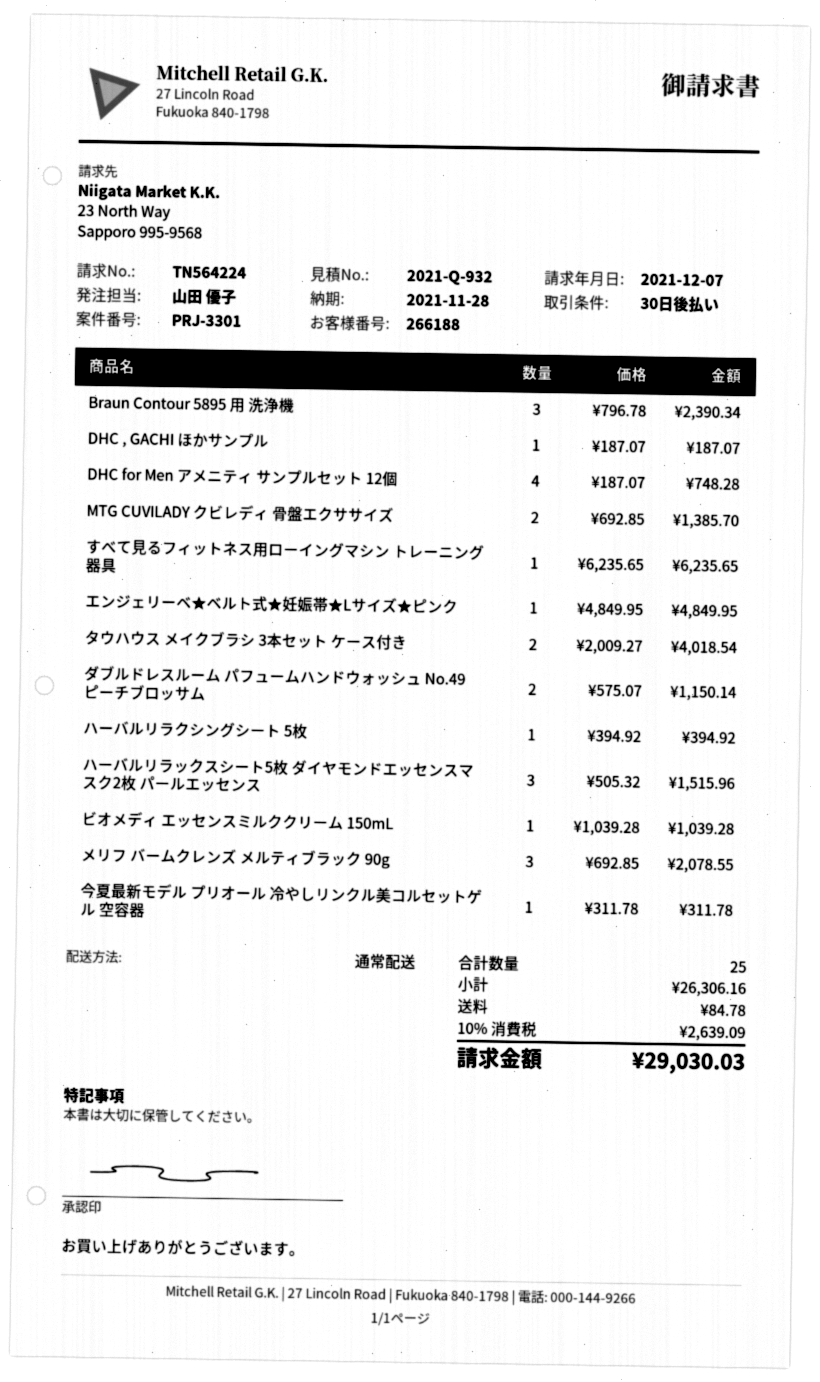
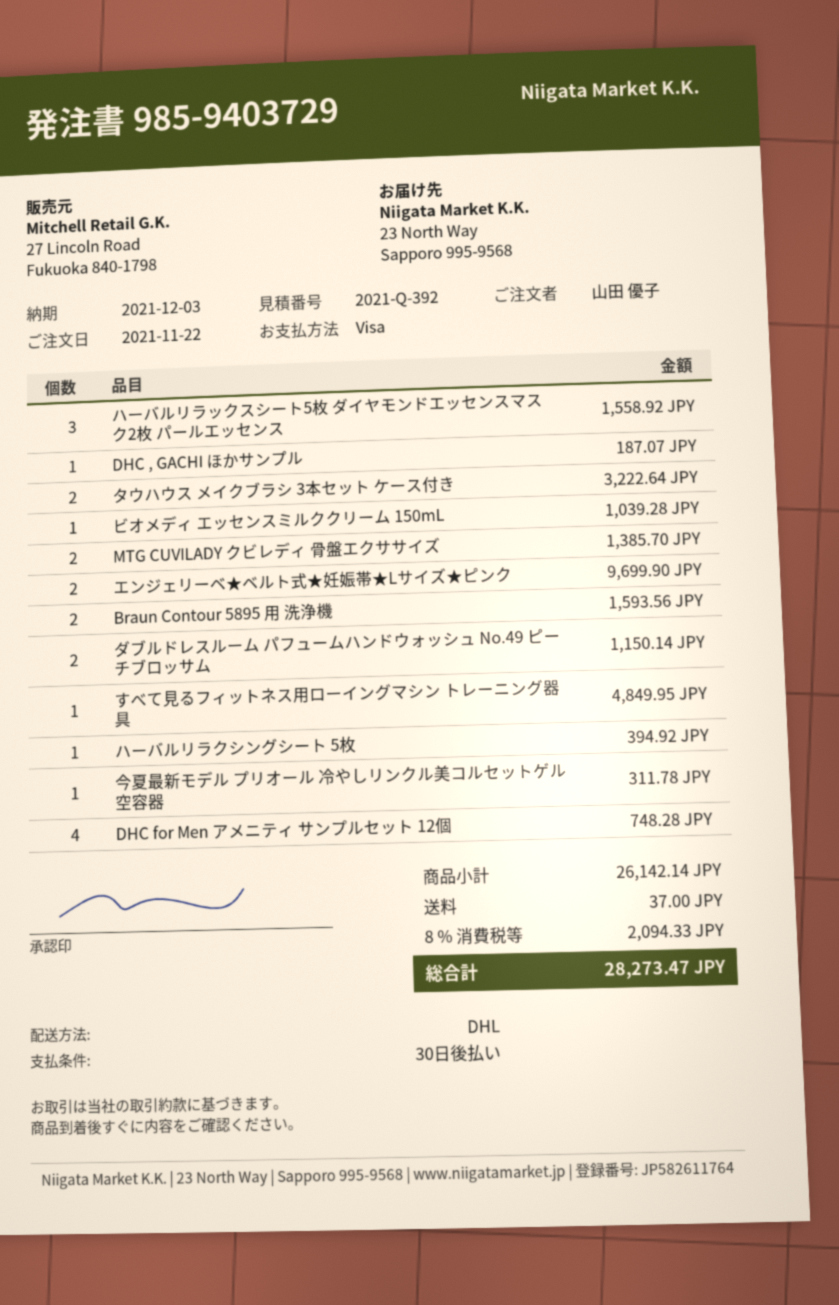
quote number: 2021-Q-932 -> 2021-Q-392
delivery date: 2021-11-28 -> 2021-12-03
shipping method: standard -> DHL
Braun Contour 5895 用 洗浄機: 3 for 2390.34 -> 2 for 1593.56
すべて見るフィットネス用ローイングマシン トレーニング器具: 1 for 6235.65 -> 1 for 4849.95
エンジェリーベ★ベルト式★妊娠帯★Lサイズ★ピンク: 1 for 4849.95 -> 2 for 9699.90
タウハウス メイクブラシ 3本セット ケース付き: 2 for 4018.54 -> 2 for 3222.64
ハーバルリラックスシート5枚 ダイヤモンドエッセンスマスク2枚 パールエッセンス: 3 for 1515.96 -> 3 for 1558.92
メリフ バームクレンズ メルティブラック 90g: 3 for 2078.55 -> none
subtotal: 26306.16 -> 26142.14
shipping: 84.78 -> 37.00
tax: 10% = 2639.09 -> 8% = 2094.33
total: 29030.03 -> 28273.47

